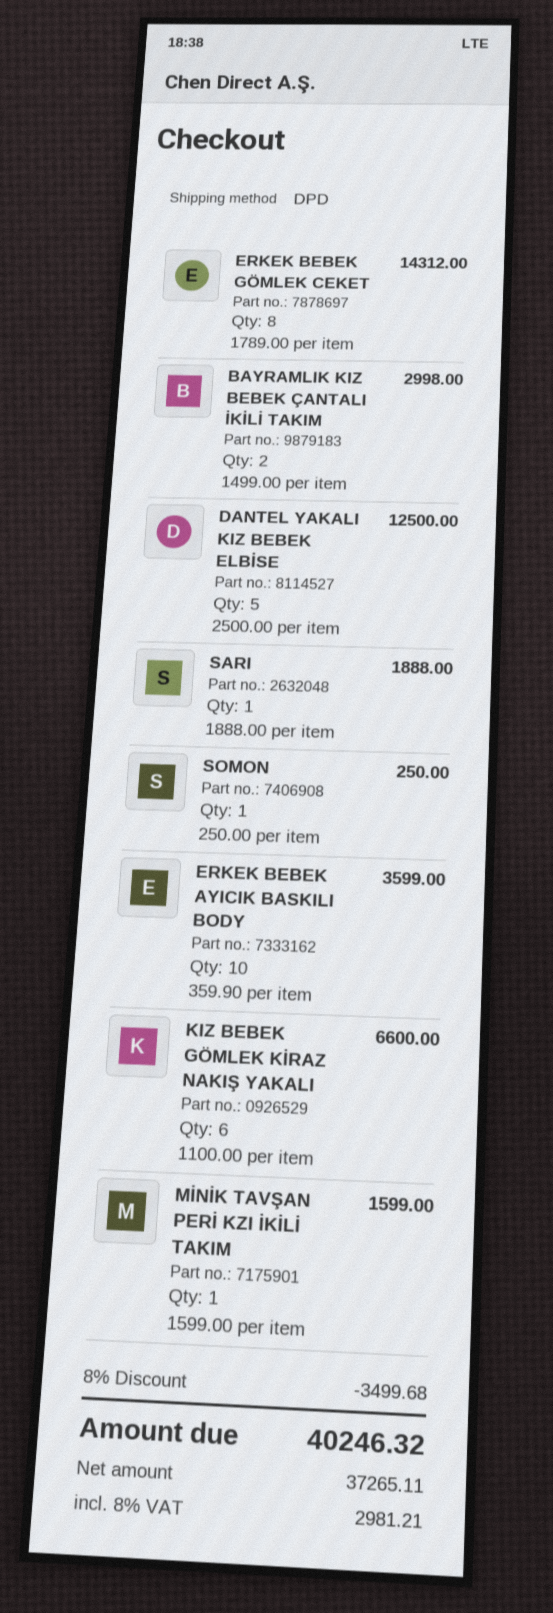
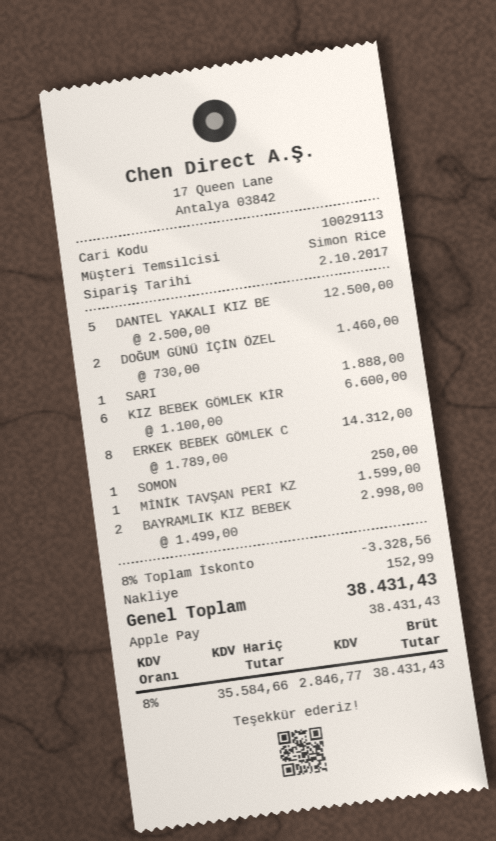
ERKEK BEBEK AYICIK BASKILI BODY: 10 x 359.90 = 3599.00 -> none
DOĞUM GÜNÜ İÇİN ÖZEL: none -> 2 x 730.00 = 1460.00
discount: 8% = 3499.68 -> 8% = 3328.56
shipping: none -> 152.99
net: 37265.11 -> 35584.66
tax: 8% = 2981.21 -> 8% = 2846.77
total: 40246.32 -> 38431.43

